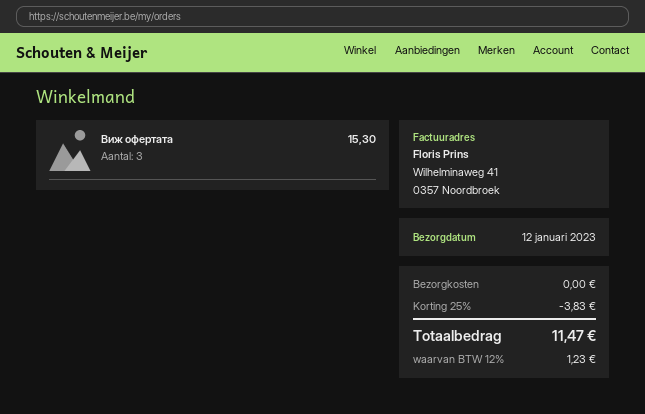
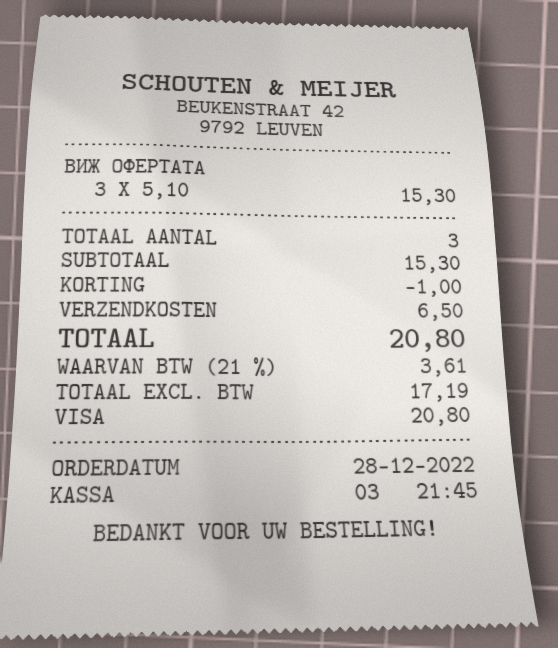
discount: 3.83 -> 1.00
shipping: 0.00 -> 6.50
tax: 12% = 1.23 -> 21% = 3.61
total: 11.47 -> 20.80

